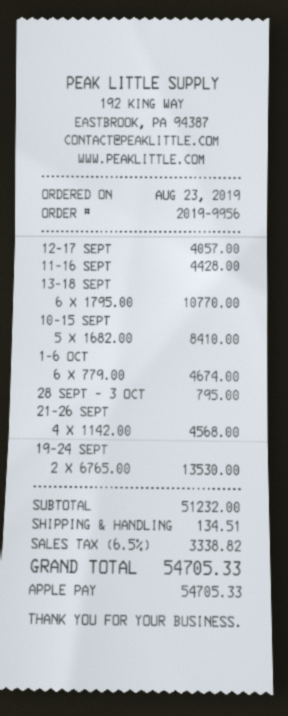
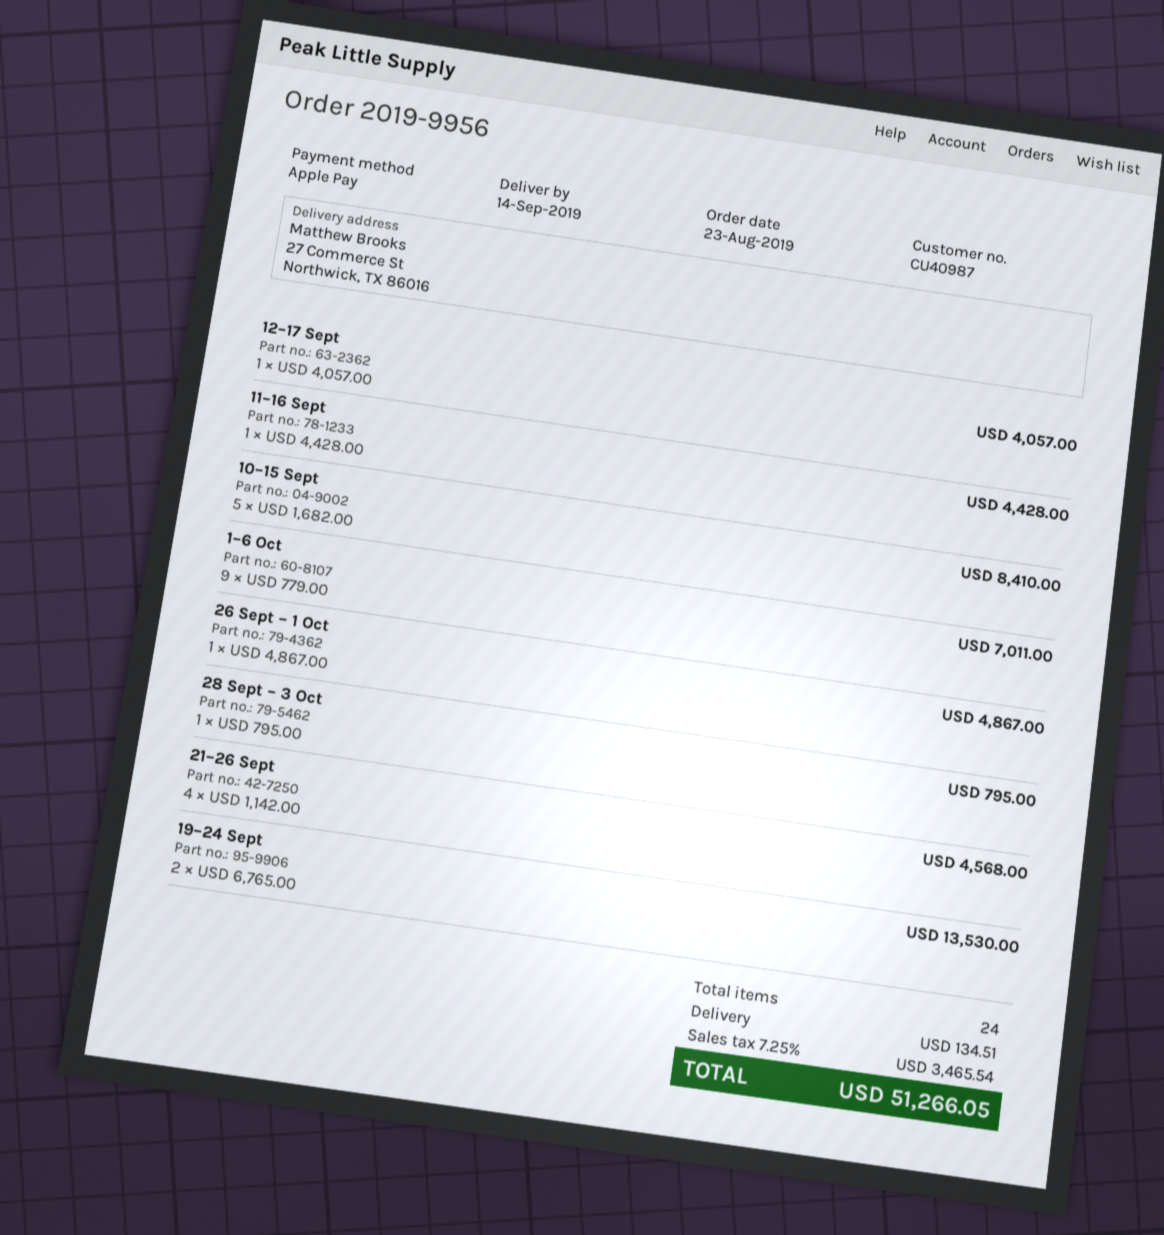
13–18 SEPT: 6 x 1795.00 = 10770.00 -> none
1–6 OCT: 6 x 779.00 = 4674.00 -> 9 x 779.00 = 7011.00
26 Sept – 1 Oct: none -> 1 x 4867.00 = 4867.00
tax: 6.5% = 3338.82 -> 7.25% = 3465.54
total: 54705.33 -> 51266.05

